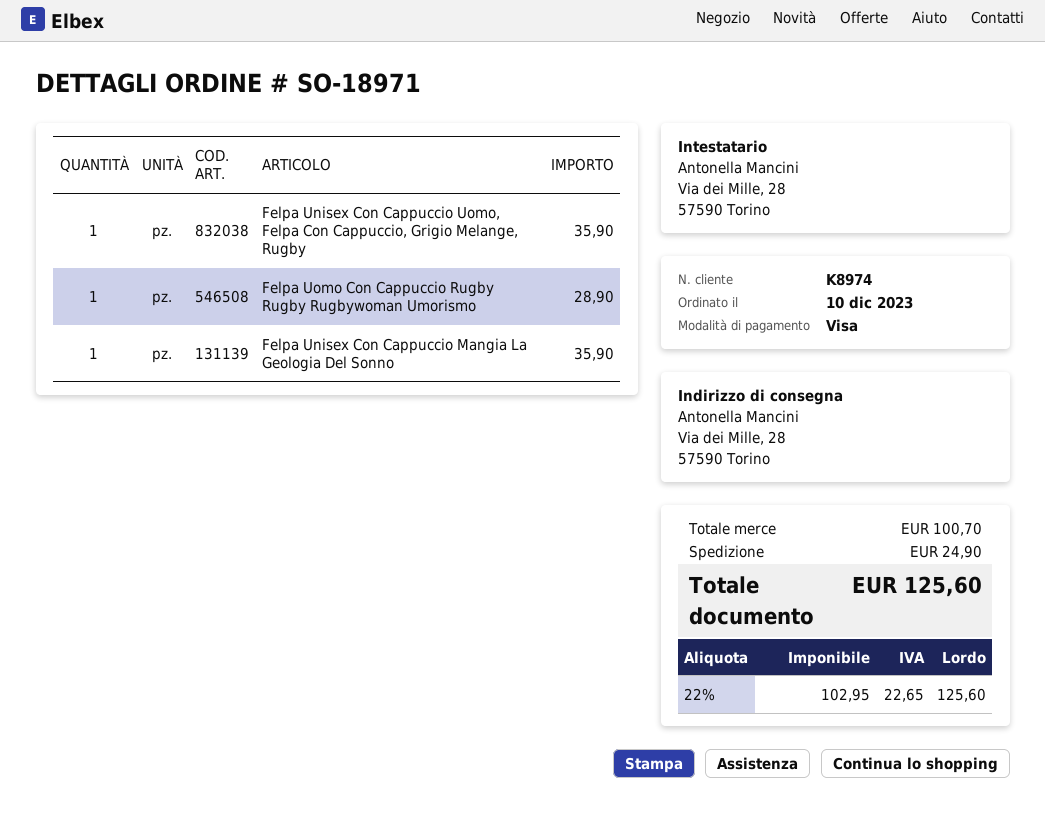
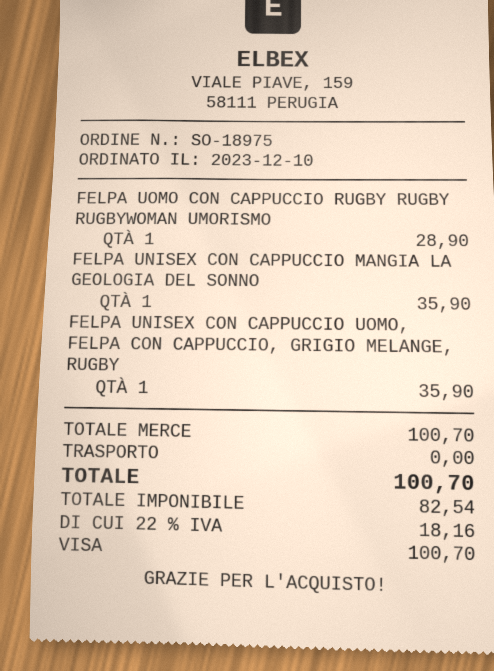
order number: SO-18971 -> SO-18975
shipping: 24.90 -> 0.00
net: 102.95 -> 82.54
tax: 22% = 22.65 -> 22% = 18.16
total: 125.60 -> 100.70

